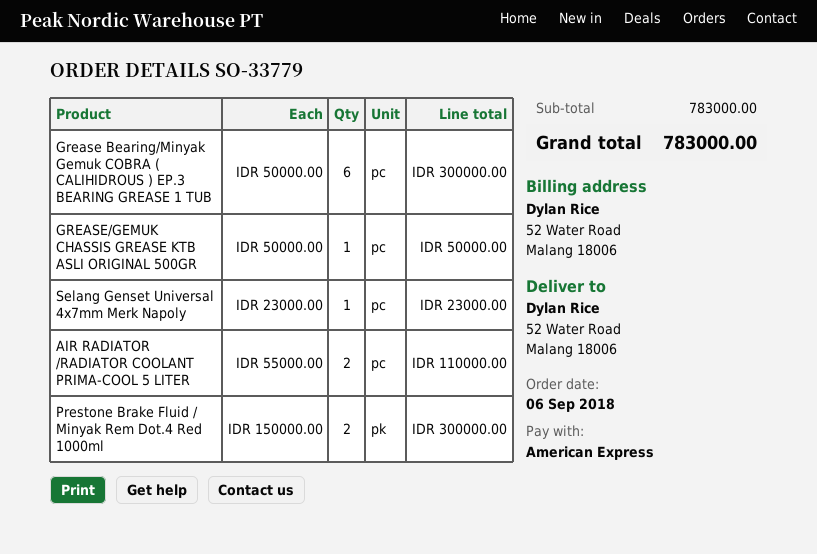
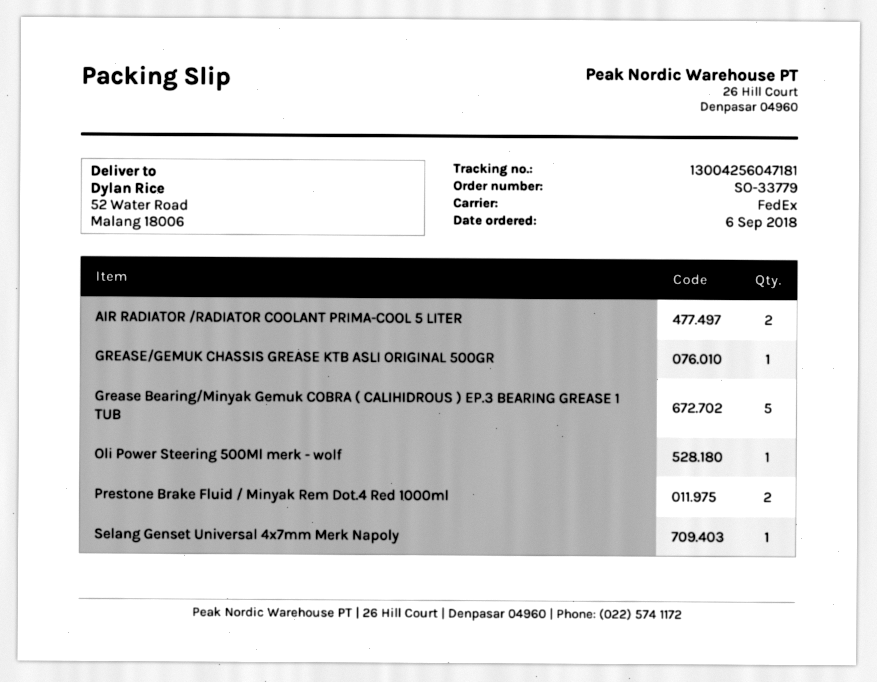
Grease Bearing/Minyak Gemuk COBRA ( CALIHIDROUS ) EP.3 BEARING GREASE 1 TUB: 6 -> 5
Oli Power Steering 500Ml merk - wolf: none -> 1

